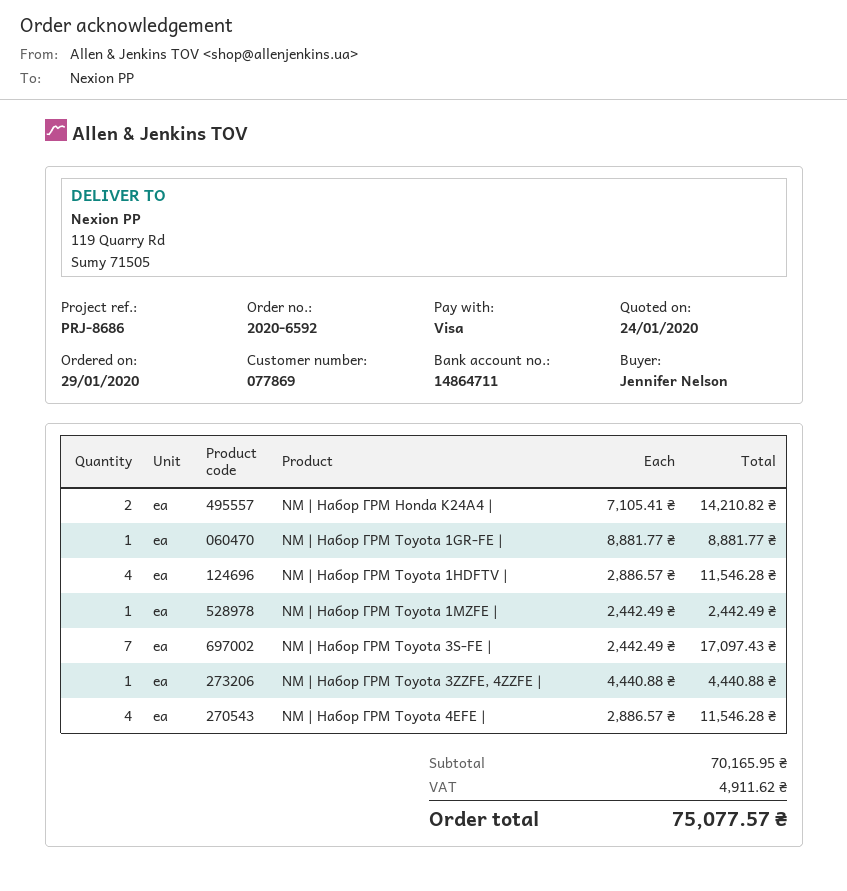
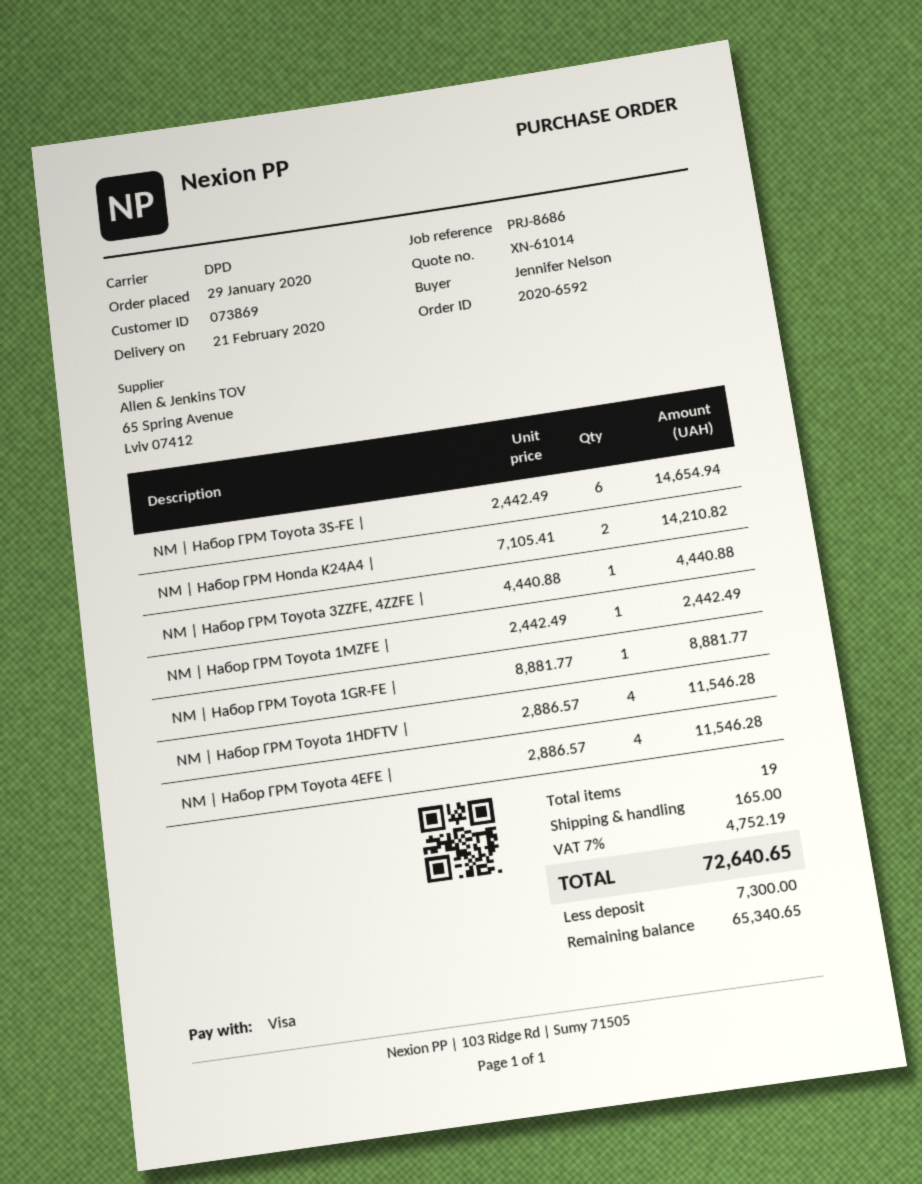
customer number: 077869 -> 073869
NM | Набор ГРМ Toyota 3S-FE |: 7 x 2442.49 = 17097.43 -> 6 x 2442.49 = 14654.94
shipping: none -> 165.00
tax: 4911.62 -> 4752.19
total: 75077.57 -> 72640.65

